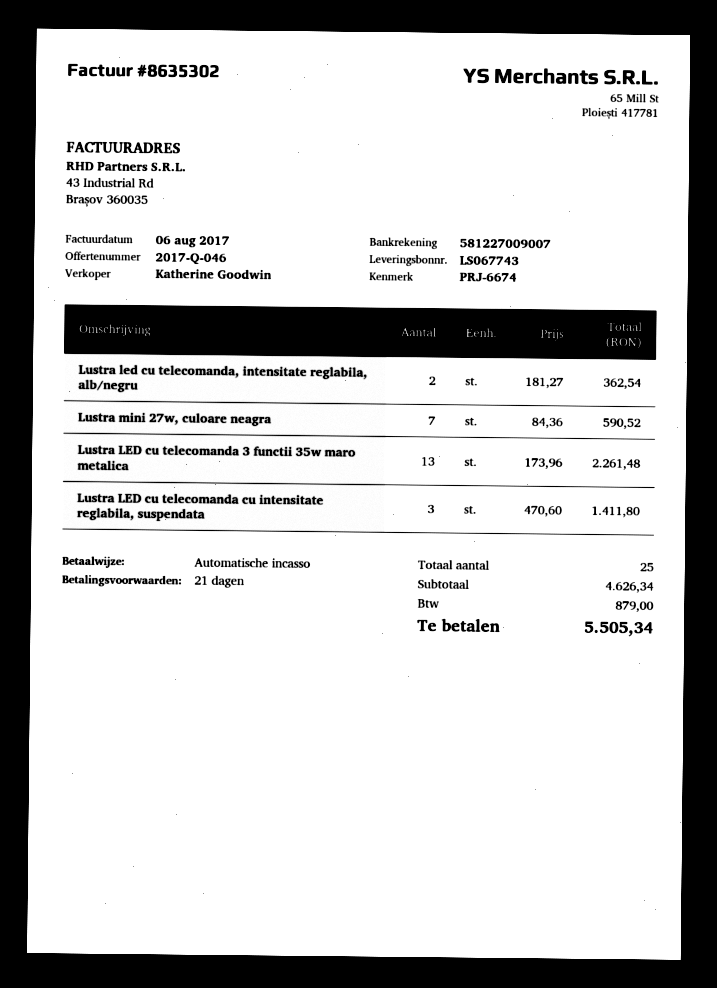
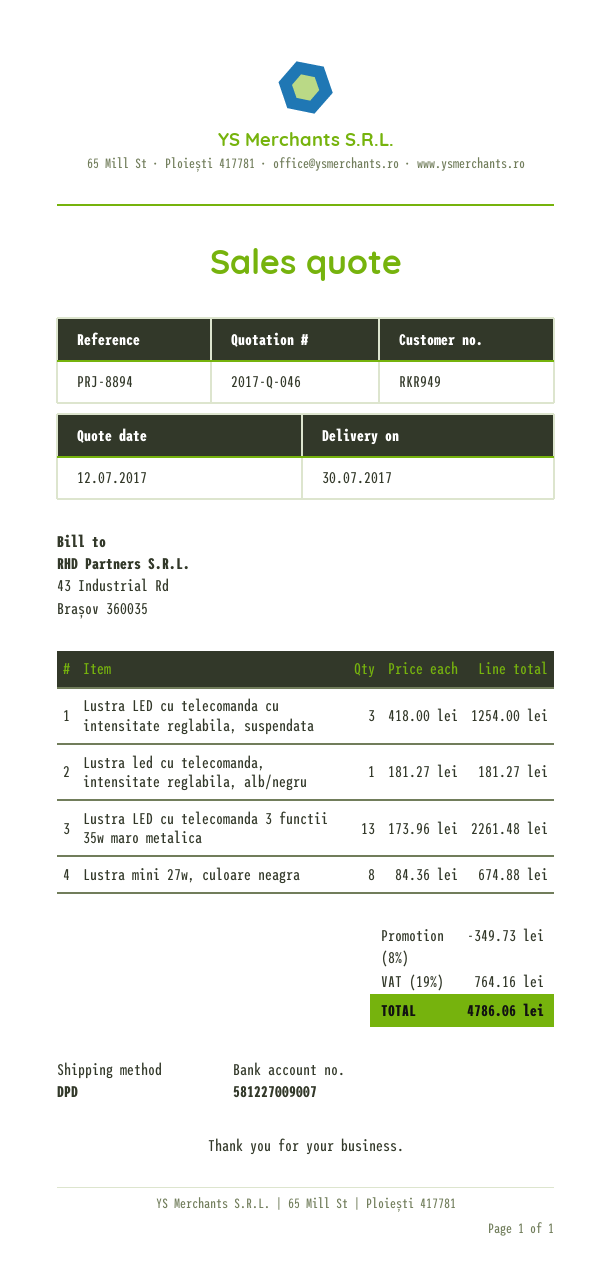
reference: PRJ-6674 -> PRJ-8894
Lustra led cu telecomanda, intensitate reglabila, alb/negru: 2 x 181.27 = 362.54 -> 1 x 181.27 = 181.27
Lustra mini 27w, culoare neagra: 7 x 84.36 = 590.52 -> 8 x 84.36 = 674.88
Lustra LED cu telecomanda cu intensitate reglabila, suspendata: 3 x 470.60 = 1411.80 -> 3 x 418.00 = 1254.00
discount: none -> 8% = 349.73
tax: 879.00 -> 764.16
total: 5505.34 -> 4786.06

